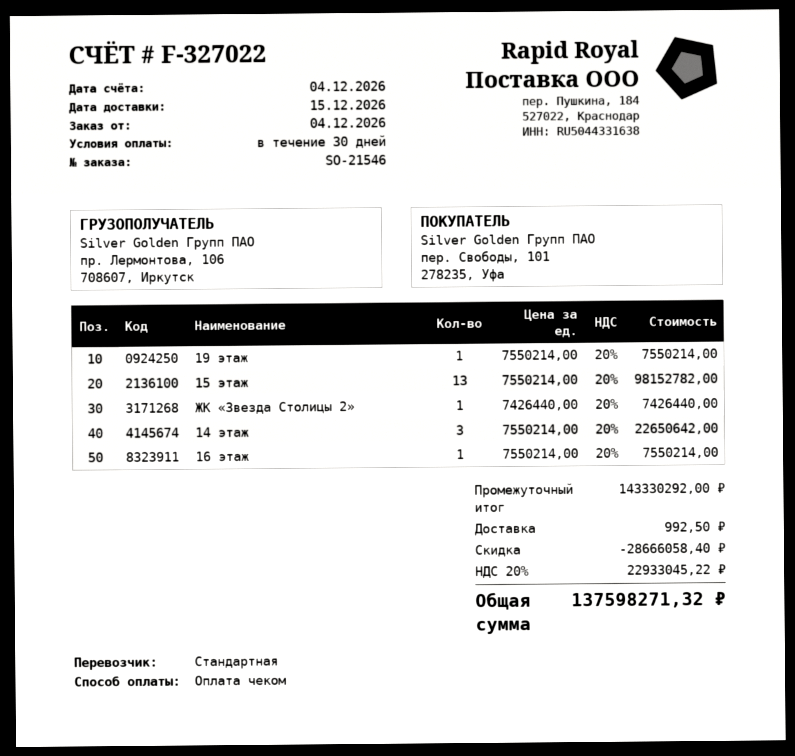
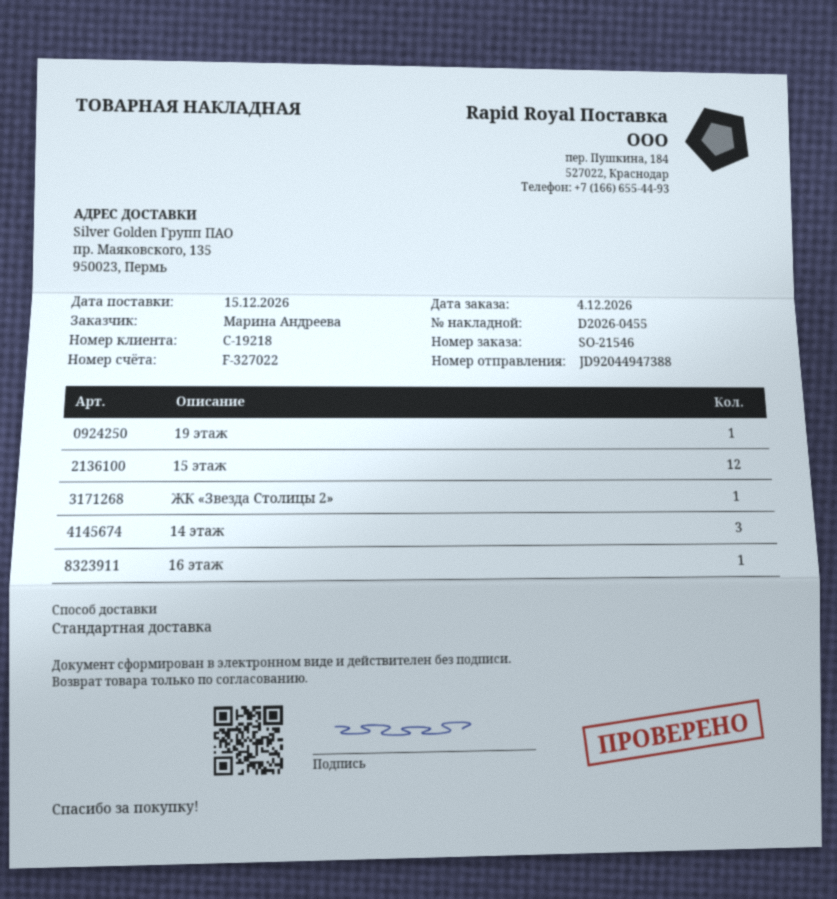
ship to: пр. Лермонтова, 106, 708607, Иркутск -> пр. Маяковского, 135, 950023, Пермь
15 этаж: 13 -> 12

